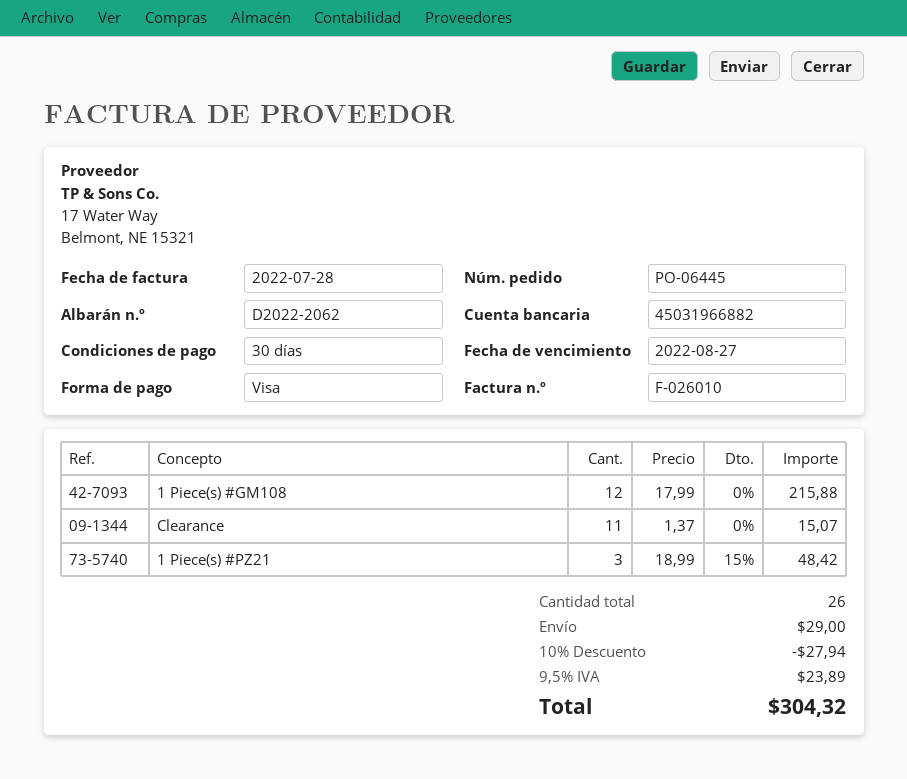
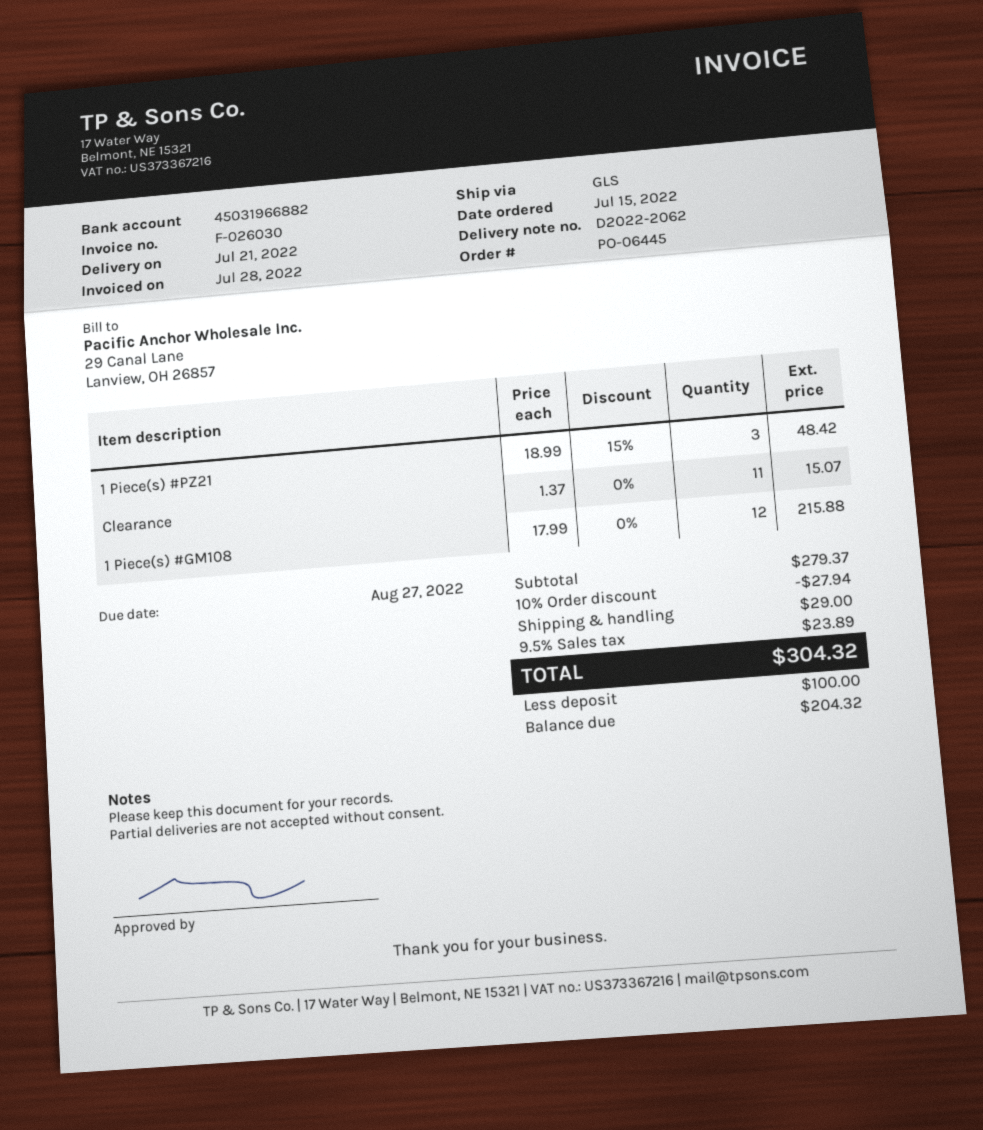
invoice number: F-026010 -> F-026030

